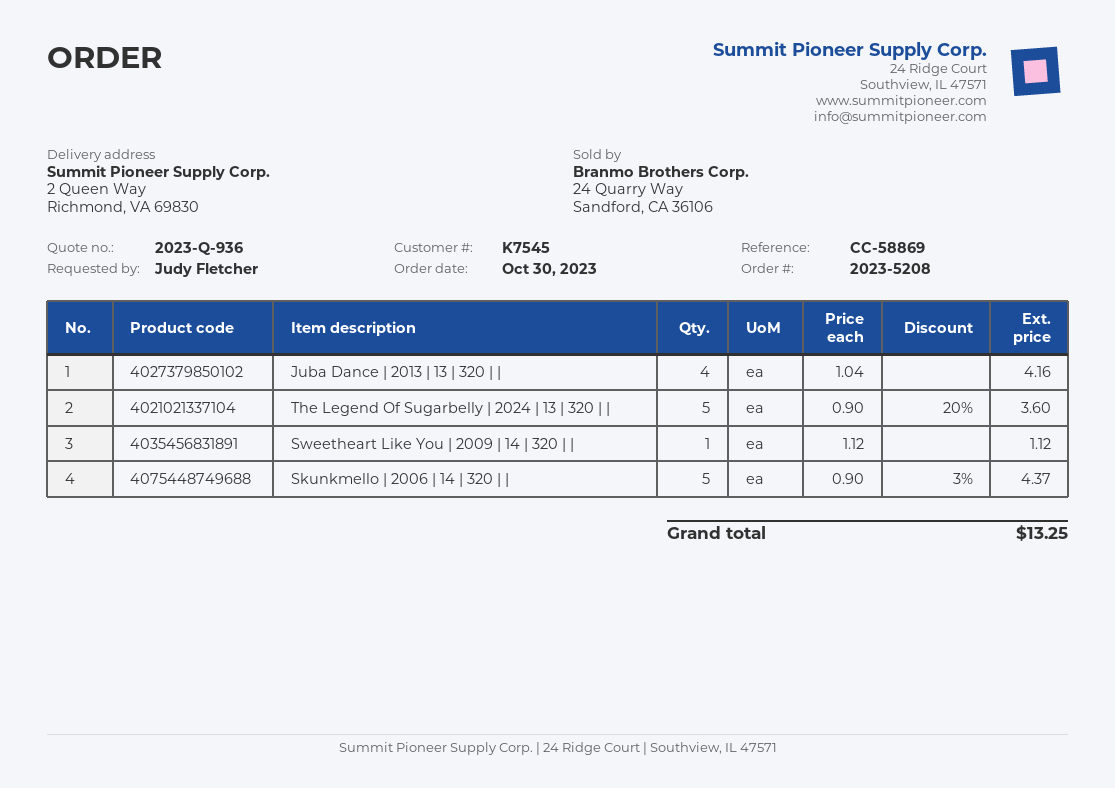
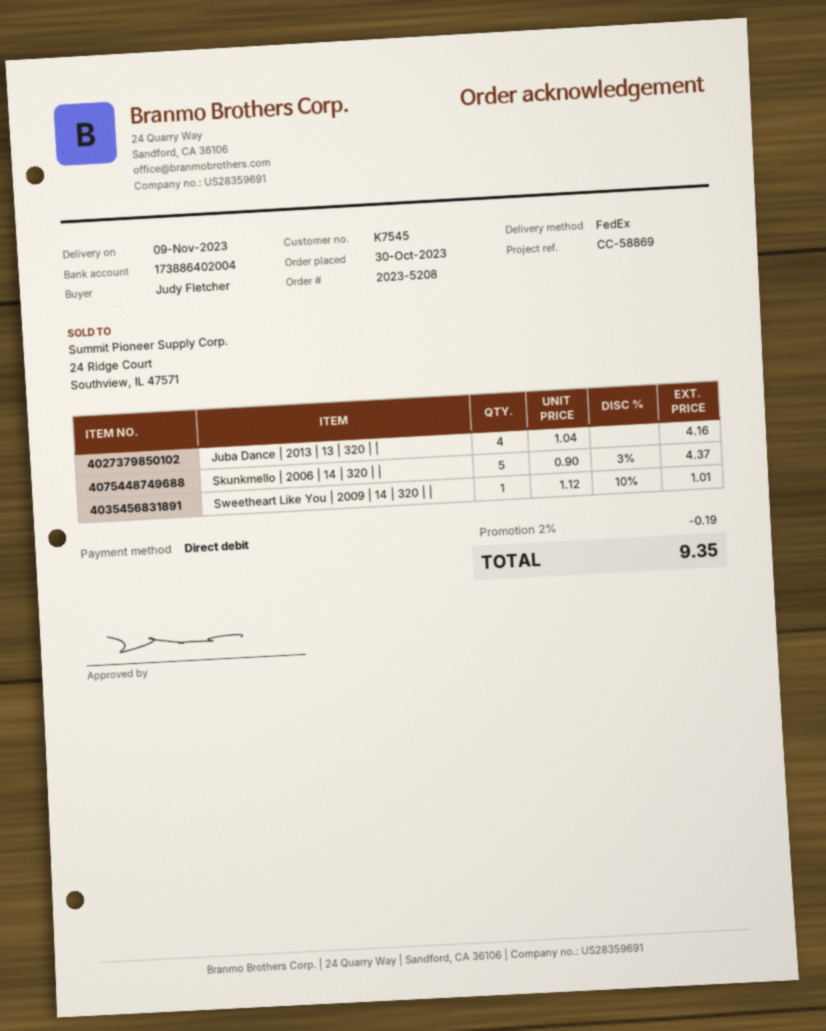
The Legend Of Sugarbelly | 2024 | 13 | 320 | |: 5 x 0.90 - 20% = 3.60 -> none
Sweetheart Like You | 2009 | 14 | 320 | |: 1 x 1.12 = 1.12 -> 1 x 1.12 - 10% = 1.01
discount: none -> 2% = 0.19
total: 13.25 -> 9.35

